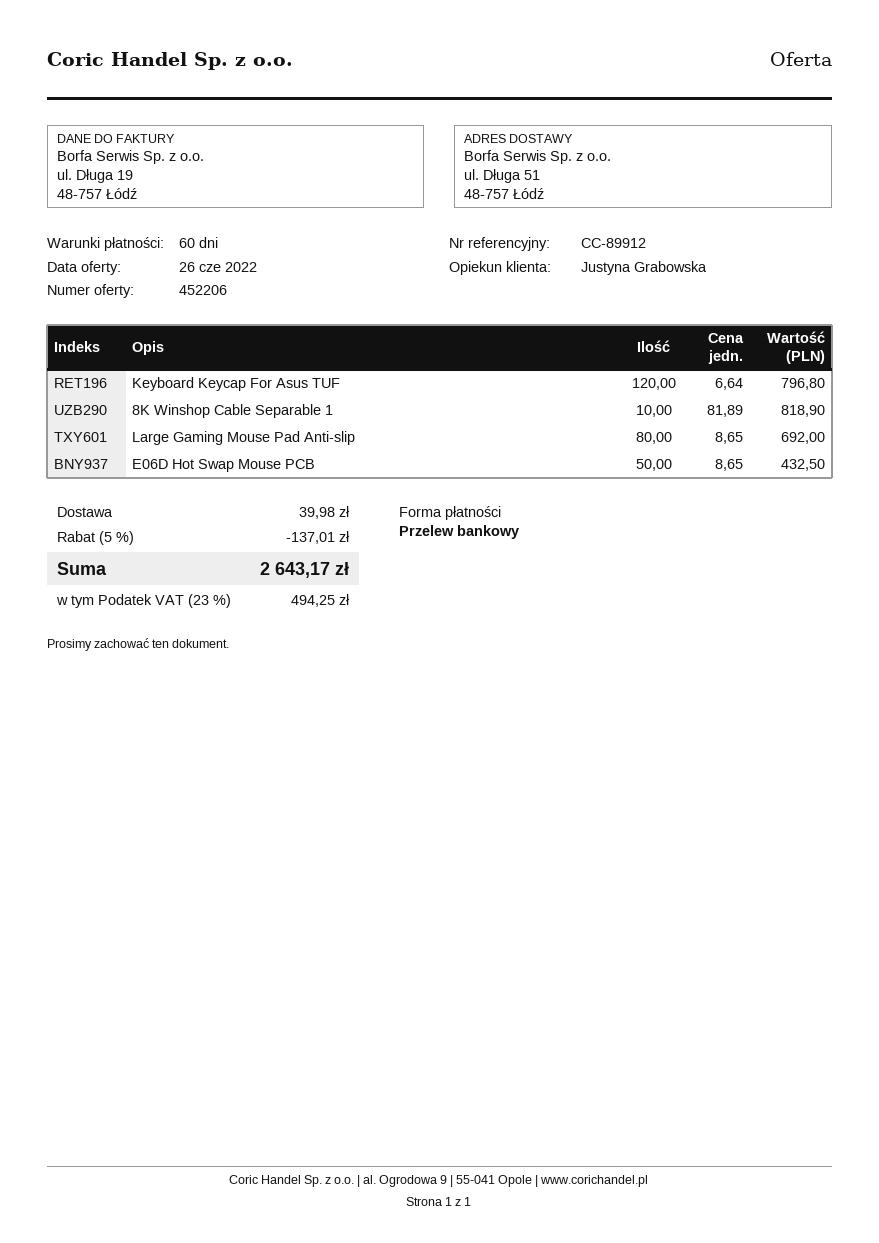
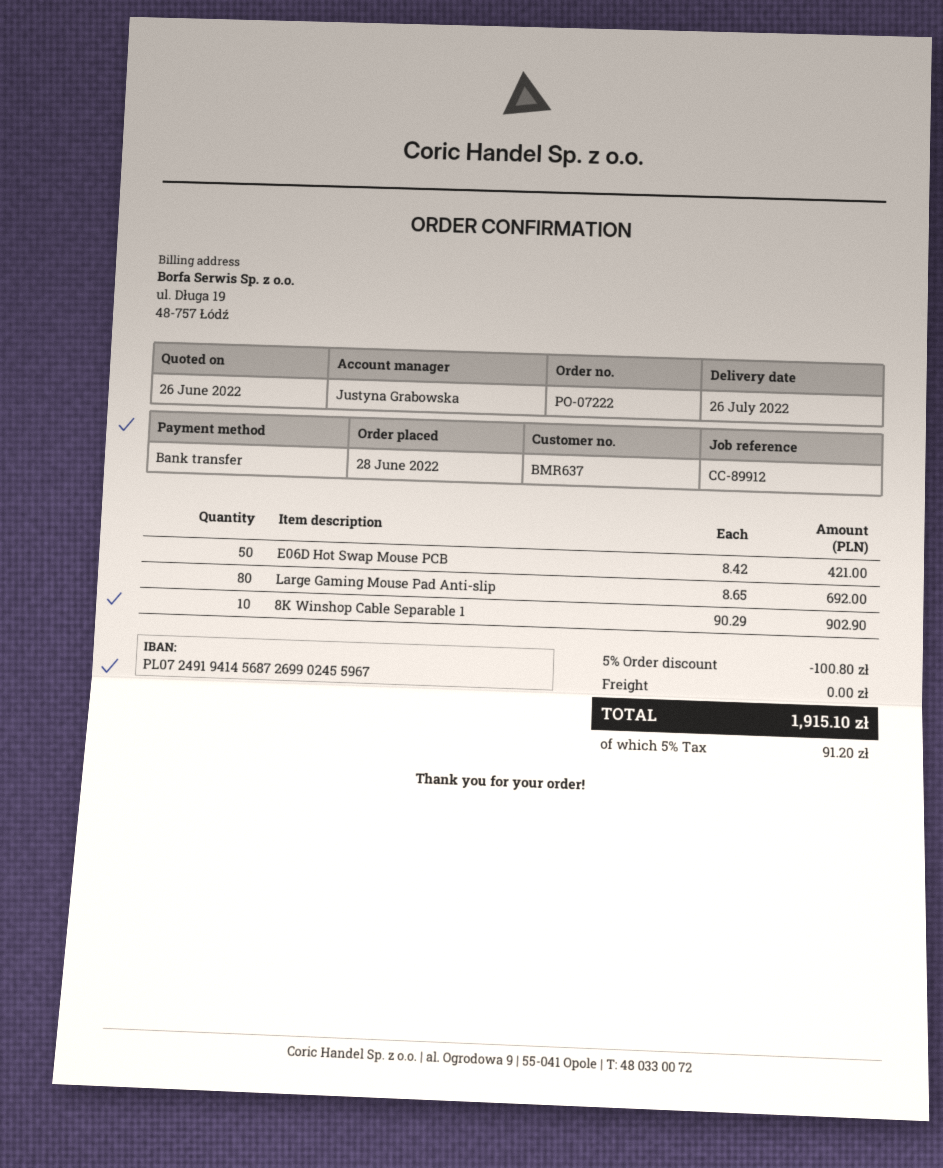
Keyboard Keycap For Asus TUF: 120 x 6.64 = 796.80 -> none
8K Winshop Cable Separable 1: 10 x 81.89 = 818.90 -> 10 x 90.29 = 902.90
E06D Hot Swap Mouse PCB: 50 x 8.65 = 432.50 -> 50 x 8.42 = 421.00
discount: 5% = 137.01 -> 5% = 100.80
shipping: 39.98 -> 0.00
tax: 23% = 494.25 -> 5% = 91.20
total: 2643.17 -> 1915.10

